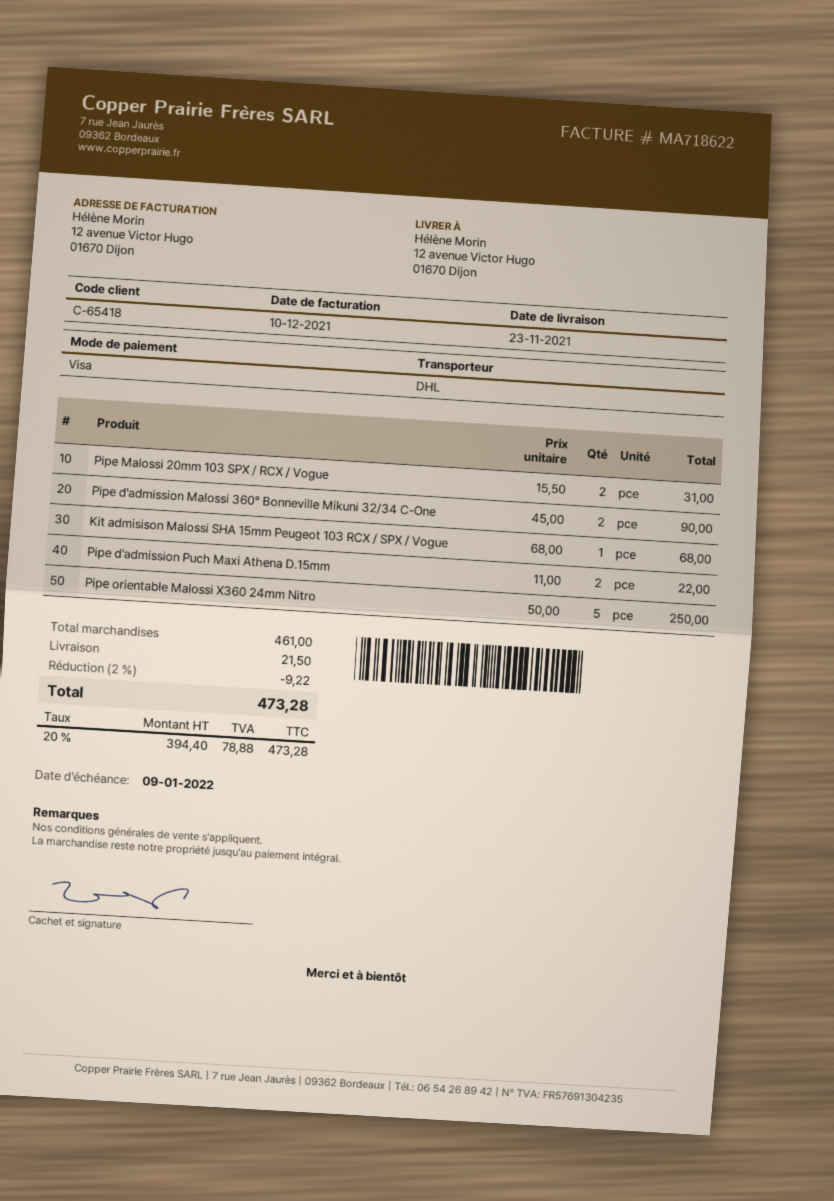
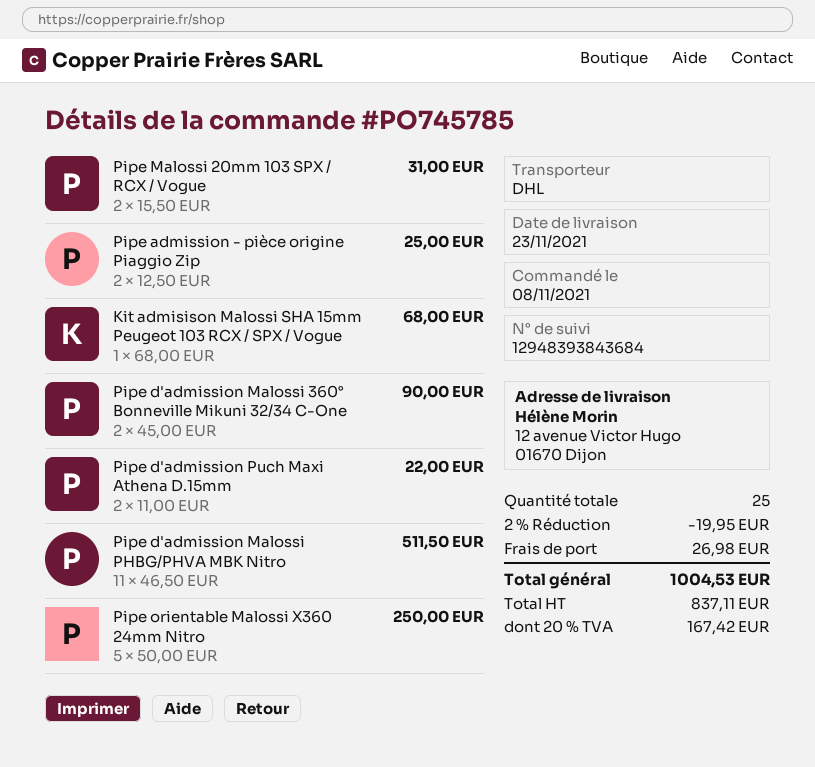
Pipe admission - pièce origine Piaggio Zip: none -> 2 x 12.50 = 25.00
Pipe d'admission Malossi PHBG/PHVA MBK Nitro: none -> 11 x 46.50 = 511.50
discount: 2% = 9.22 -> 2% = 19.95
shipping: 21.50 -> 26.98
net: 394.40 -> 837.11
tax: 20% = 78.88 -> 20% = 167.42
total: 473.28 -> 1004.53

